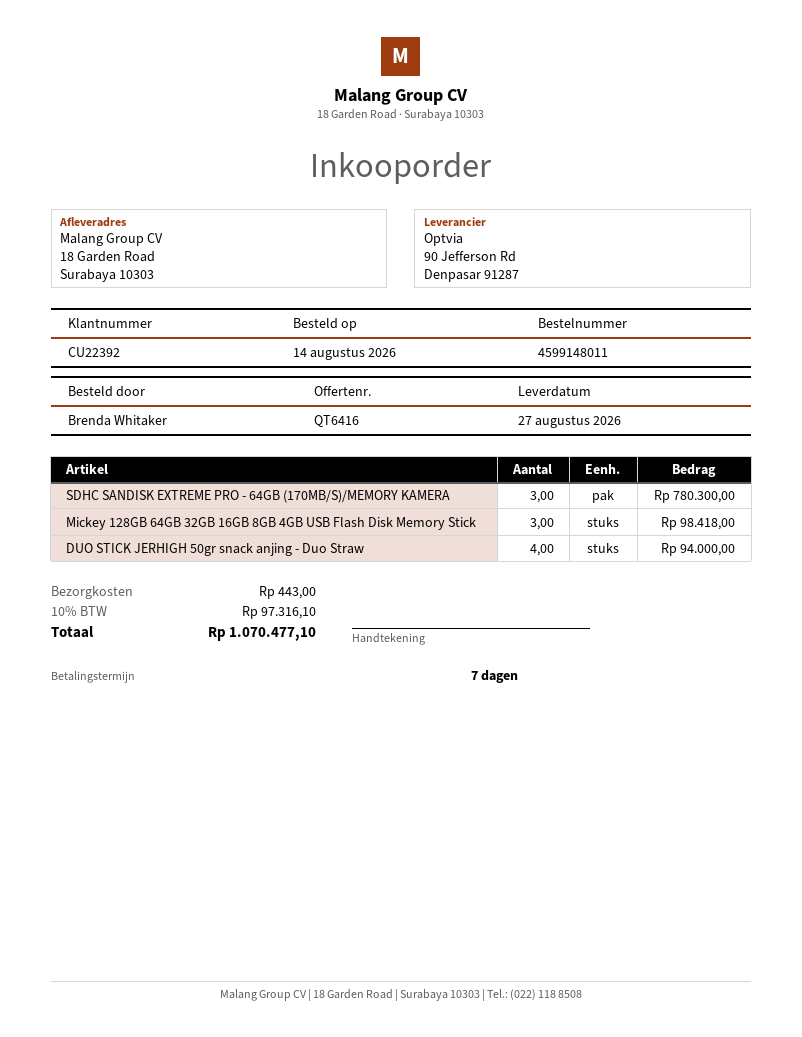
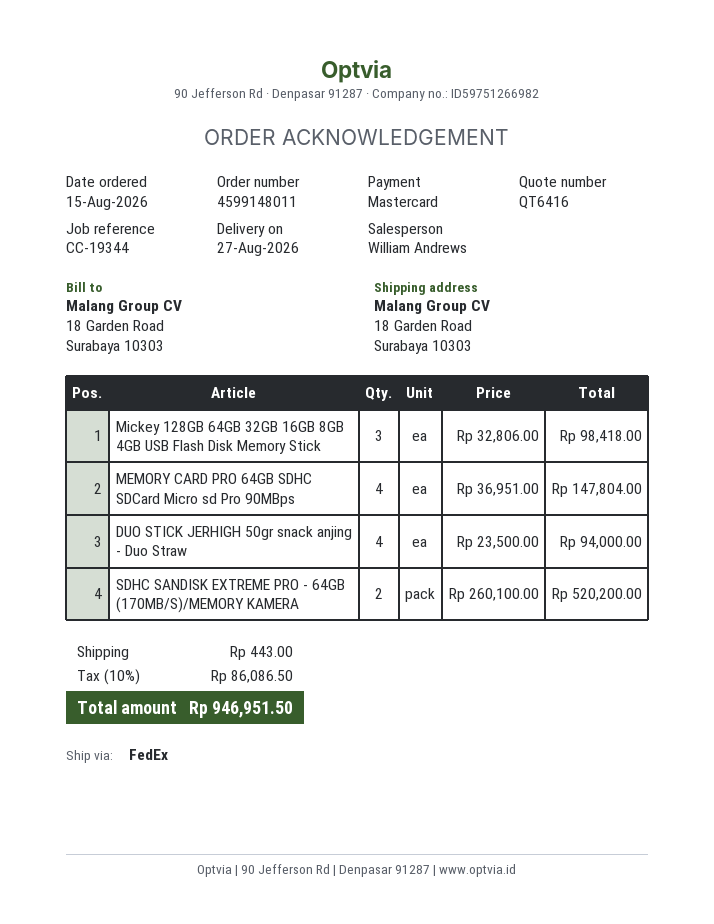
order date: 2026-08-14 -> 2026-08-15
SDHC SANDISK EXTREME PRO - 64GB (170MB/S)/MEMORY KAMERA: 3 for 780300.00 -> 2 for 520200.00
MEMORY CARD PRO 64GB SDHC SDCard Micro sd Pro 90MBps: none -> 4 for 147804.00
tax: 10% = 97316.10 -> 10% = 86086.50
total: 1070477.10 -> 946951.50

